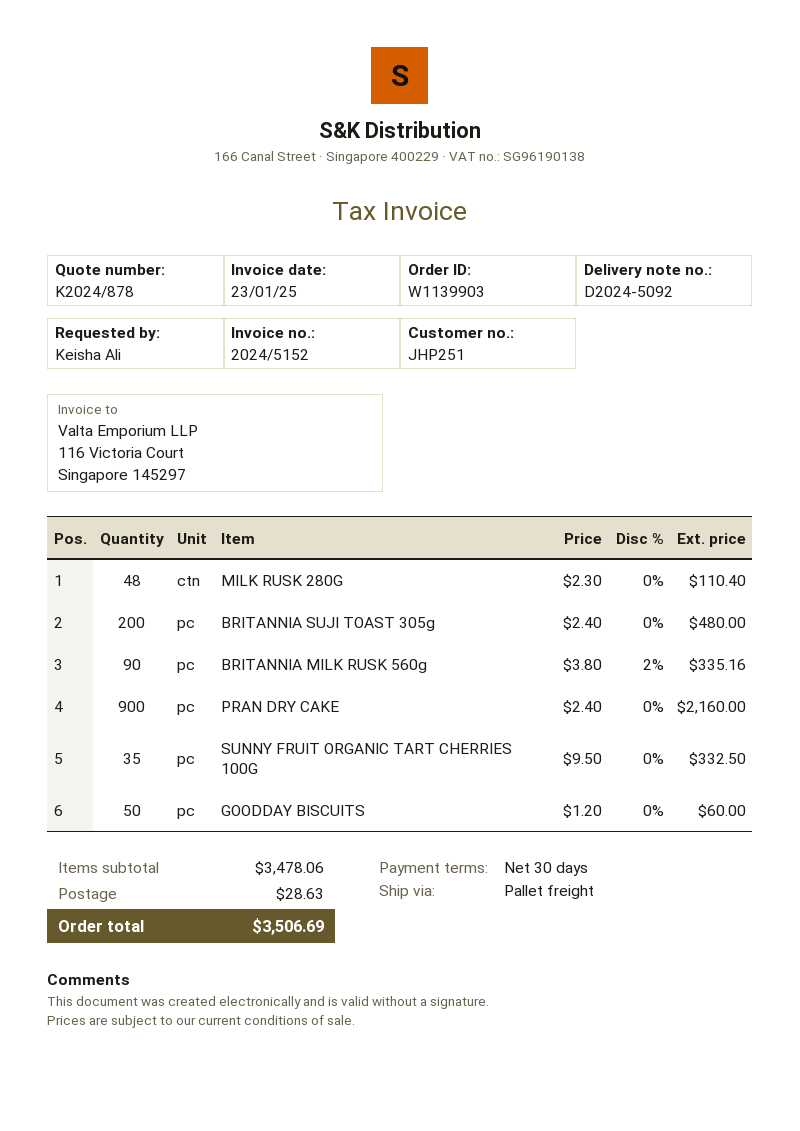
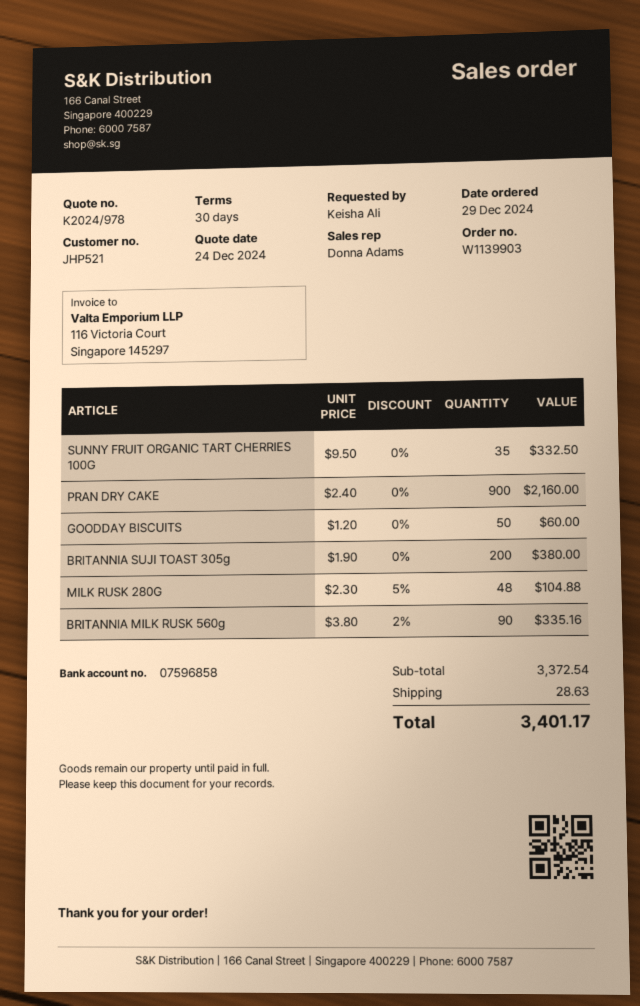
quote number: K2024/878 -> K2024/978
customer number: JHP251 -> JHP521
MILK RUSK 280G: 48 x 2.30 = 110.40 -> 48 x 2.30 - 5% = 104.88
BRITANNIA SUJI TOAST 305g: 200 x 2.40 = 480.00 -> 200 x 1.90 = 380.00
subtotal: 3478.06 -> 3372.54
total: 3506.69 -> 3401.17

